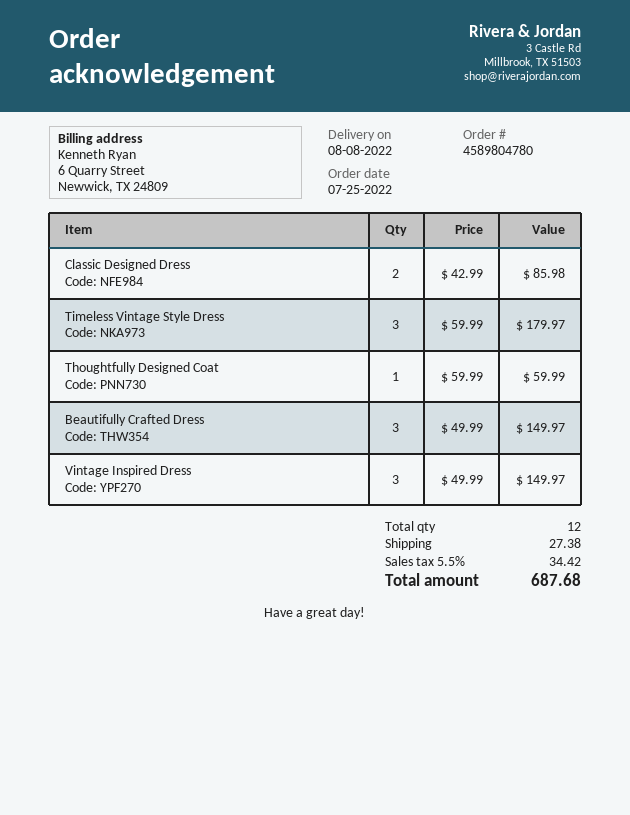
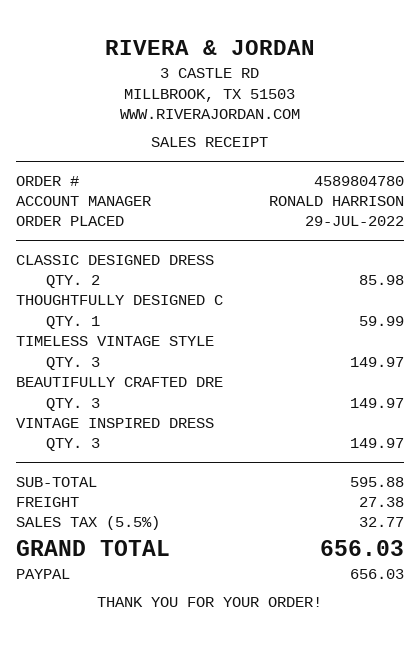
order date: 2022-07-25 -> 2022-07-29
Timeless Vintage Style Dress: 3 for 179.97 -> 3 for 149.97
tax: 5.5% = 34.42 -> 5.5% = 32.77
total: 687.68 -> 656.03

